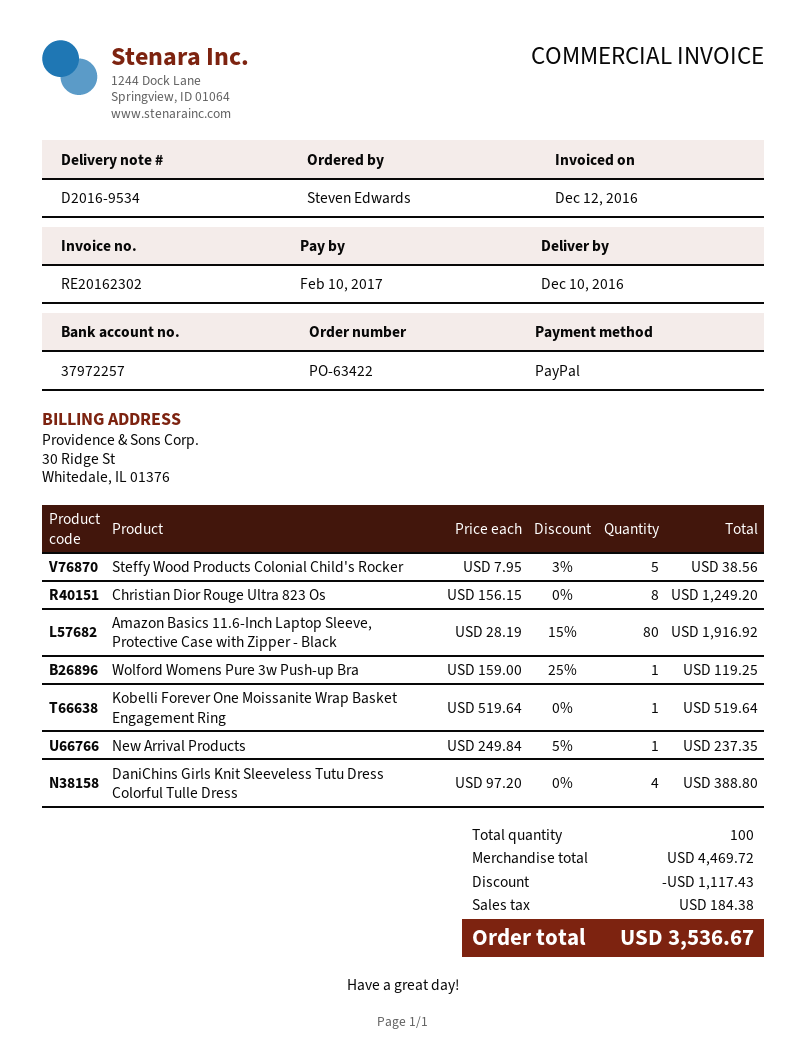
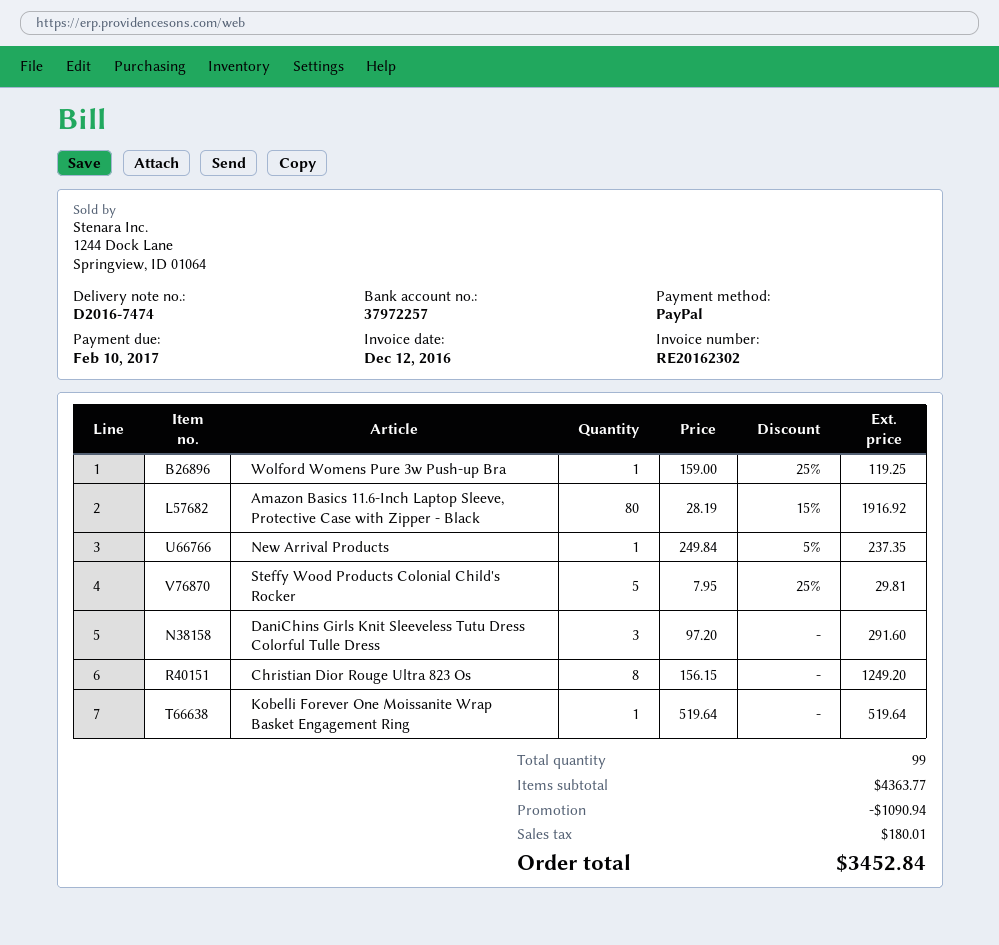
delivery note number: D2016-9534 -> D2016-7474
Steffy Wood Products Colonial Child's Rocker: 5 x 7.95 - 3% = 38.56 -> 5 x 7.95 - 25% = 29.81
DaniChins Girls Knit Sleeveless Tutu Dress Colorful Tulle Dress: 4 x 97.20 = 388.80 -> 3 x 97.20 = 291.60
total quantity: 100 -> 99
subtotal: 4469.72 -> 4363.77
discount: 1117.43 -> 1090.94
tax: 184.38 -> 180.01
total: 3536.67 -> 3452.84

